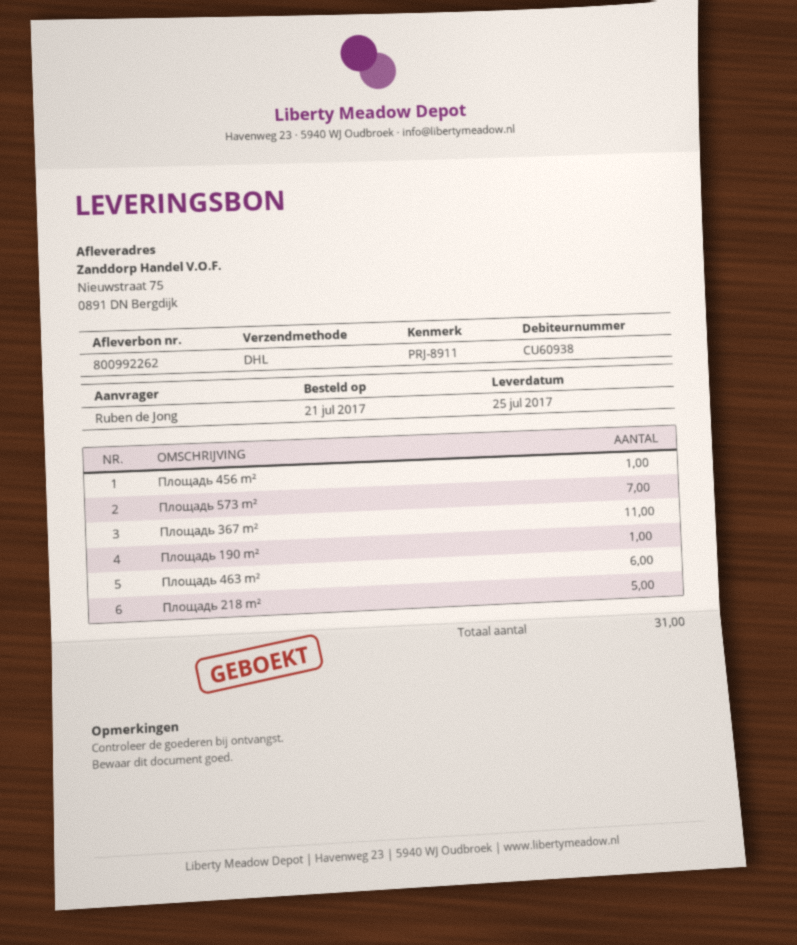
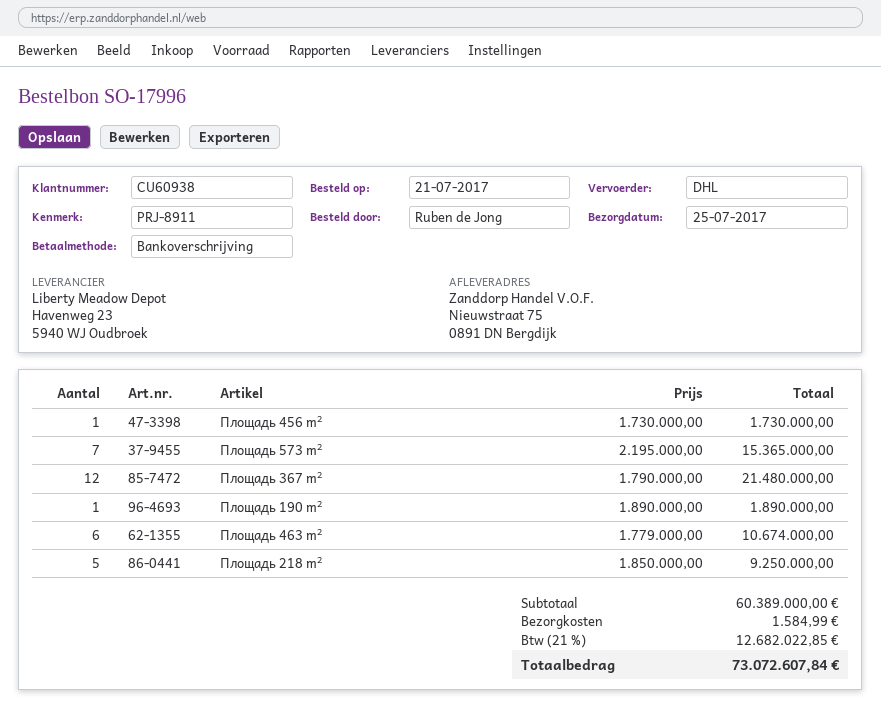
Площадь 367 m²: 11 -> 12

